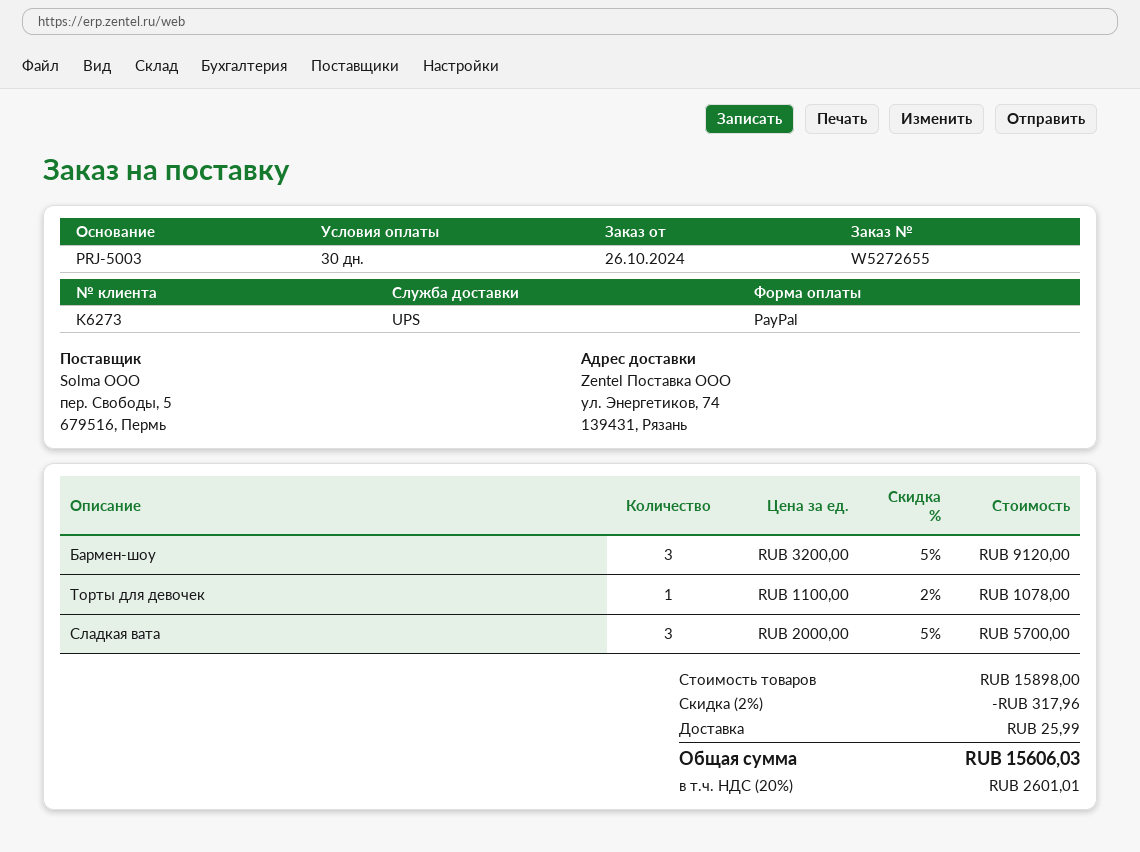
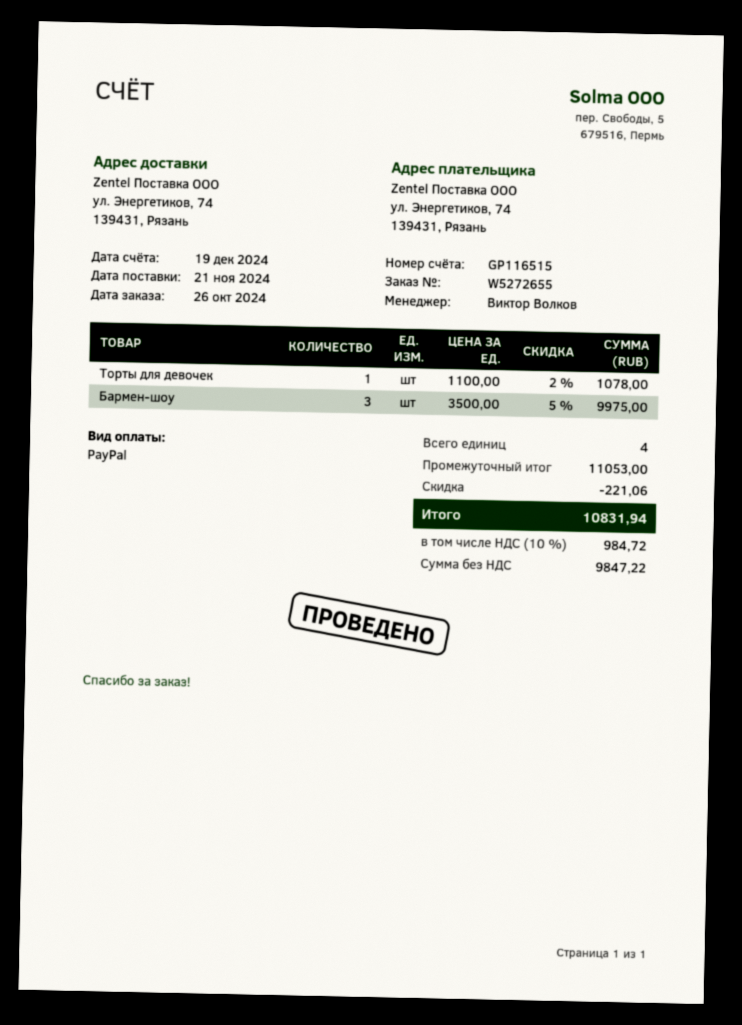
Бармен-шоу: 3 x 3200.00 - 5% = 9120.00 -> 3 x 3500.00 - 5% = 9975.00
Сладкая вата: 3 x 2000.00 - 5% = 5700.00 -> none
subtotal: 15898.00 -> 11053.00
discount: 317.96 -> 221.06
shipping: 25.99 -> none
tax: 20% = 2601.01 -> 10% = 984.72
total: 15606.03 -> 10831.94

